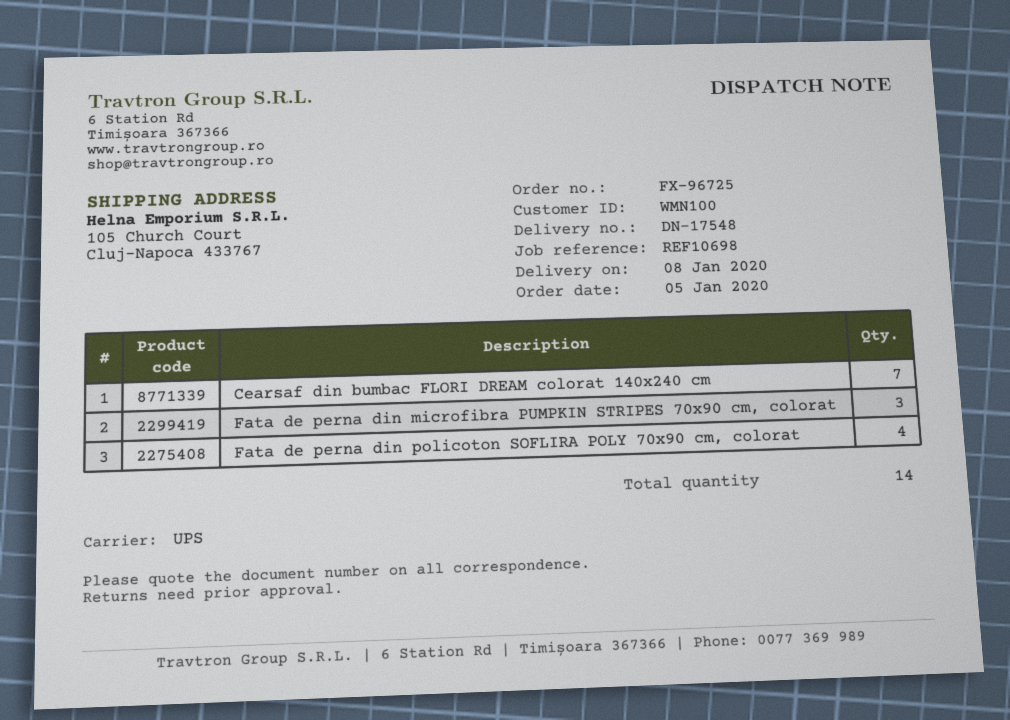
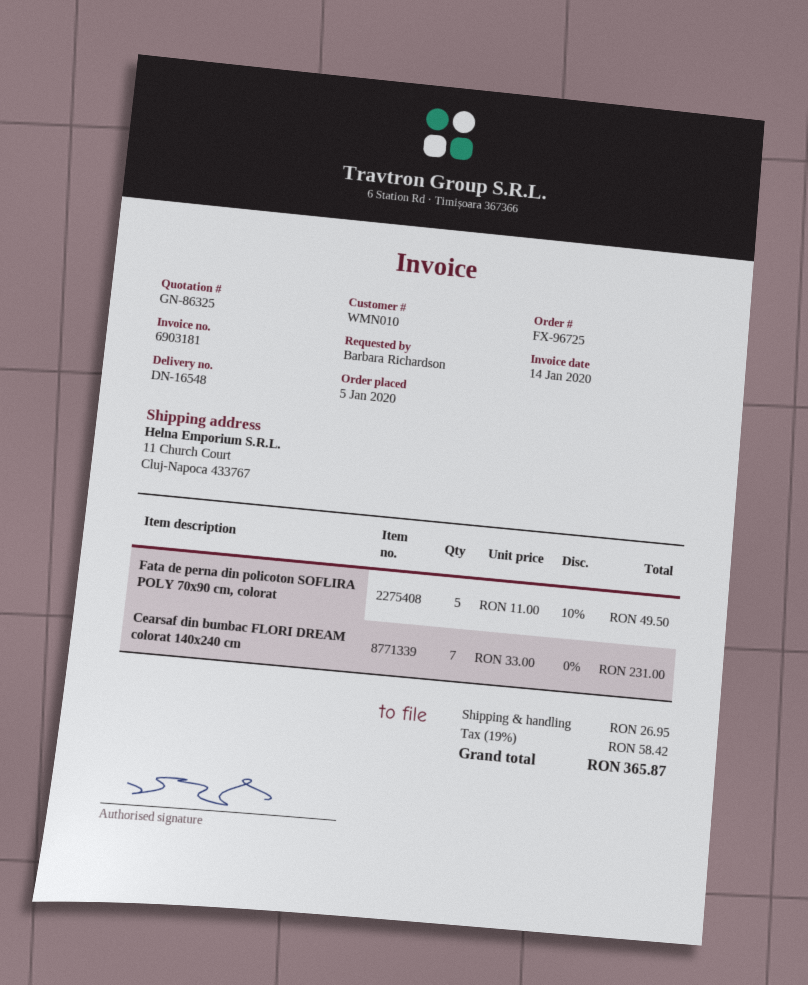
delivery note number: DN-17548 -> DN-16548
customer number: WMN100 -> WMN010
ship to: 105 Church Court, Cluj-Napoca 433767 -> 11 Church Court, Cluj-Napoca 433767
Fata de perna din microfibra PUMPKIN STRIPES 70x90 cm, colorat: 3 -> none
Fata de perna din policoton SOFLIRA POLY 70x90 cm, colorat: 4 -> 5

